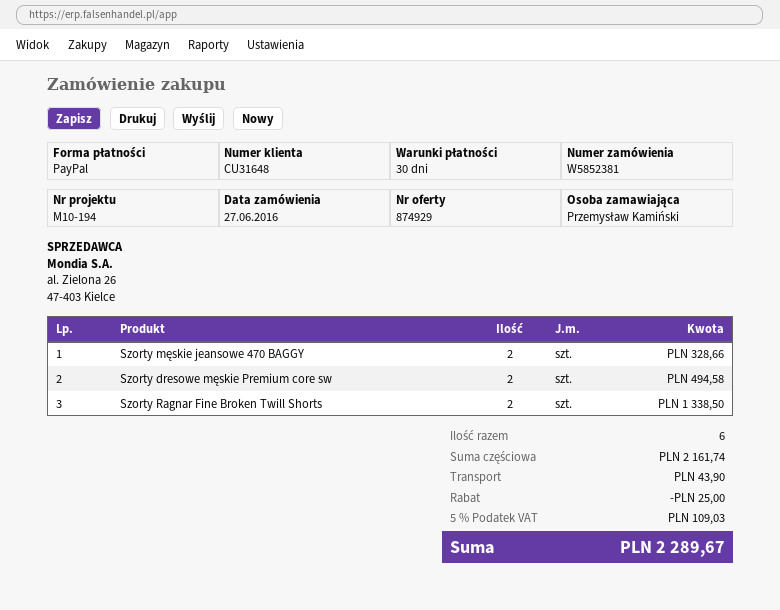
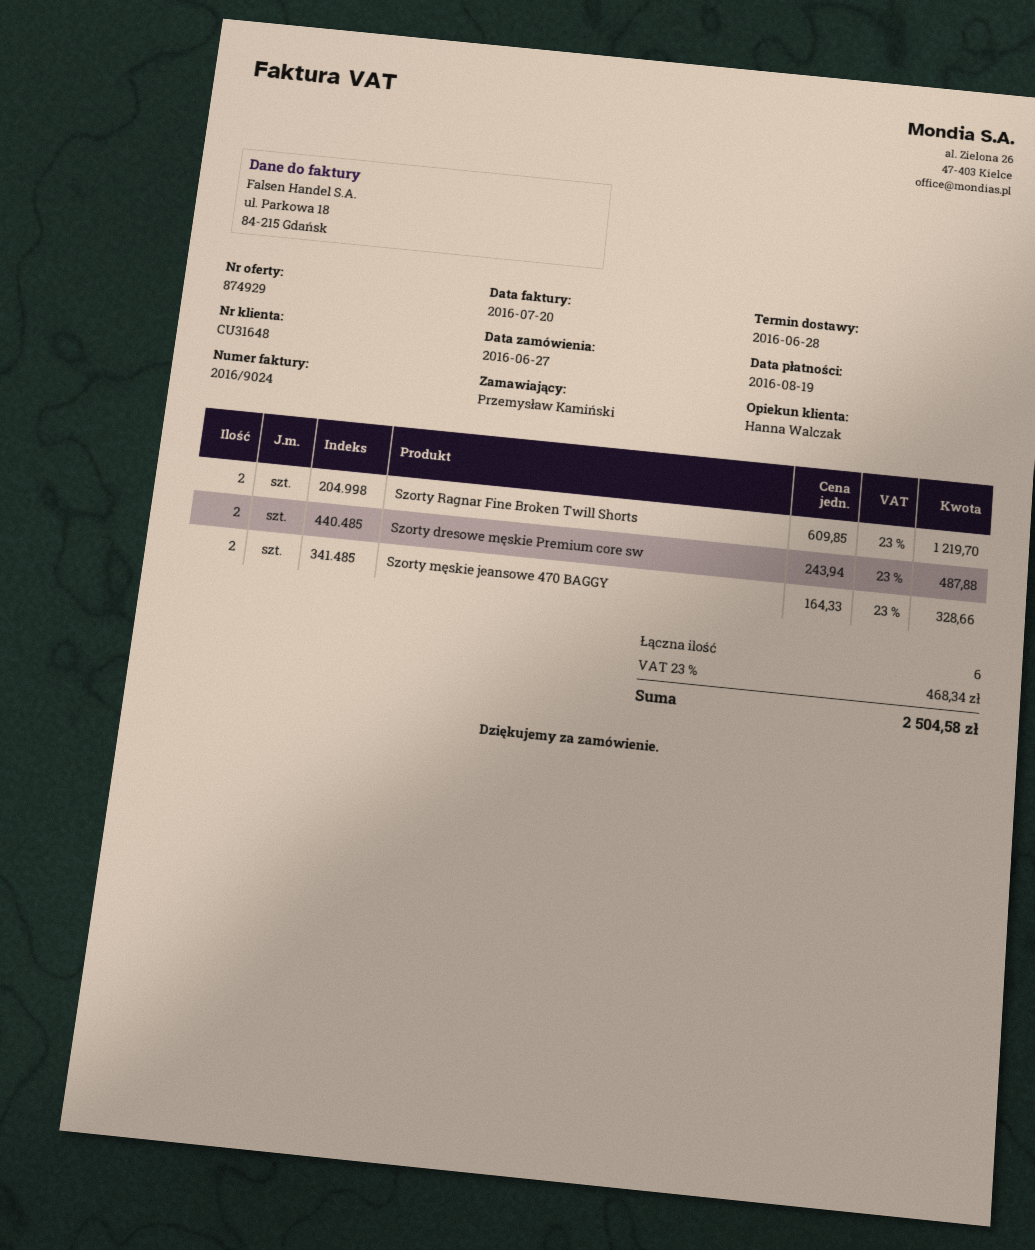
Szorty dresowe męskie Premium core sw: 2 for 494.58 -> 2 for 487.88
Szorty Ragnar Fine Broken Twill Shorts: 2 for 1338.50 -> 2 for 1219.70
discount: 25.00 -> none
shipping: 43.90 -> none
tax: 5% = 109.03 -> 23% = 468.34
total: 2289.67 -> 2504.58

